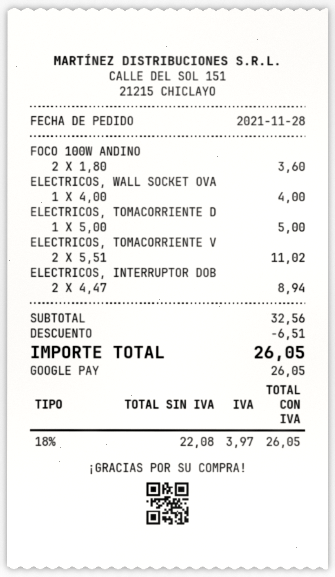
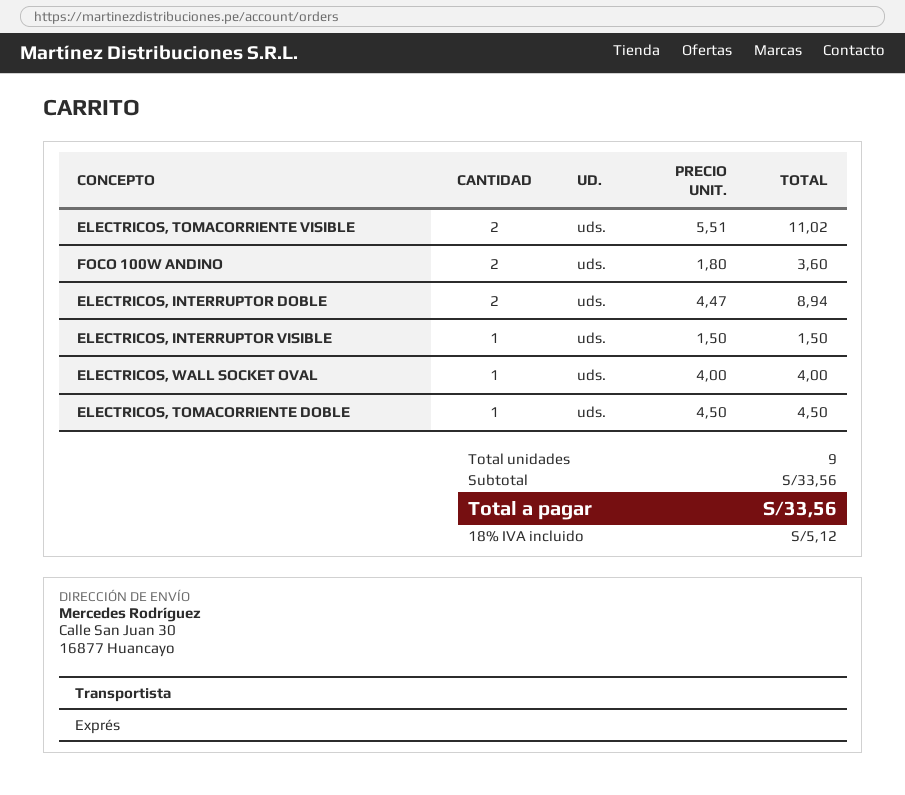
ELECTRICOS, TOMACORRIENTE D: 1 x 5.00 = 5.00 -> 1 x 4.50 = 4.50
ELECTRICOS, INTERRUPTOR VISIBLE: none -> 1 x 1.50 = 1.50
subtotal: 32.56 -> 33.56
discount: 6.51 -> none
tax: 18% = 3.97 -> 18% = 5.12
total: 26.05 -> 33.56

